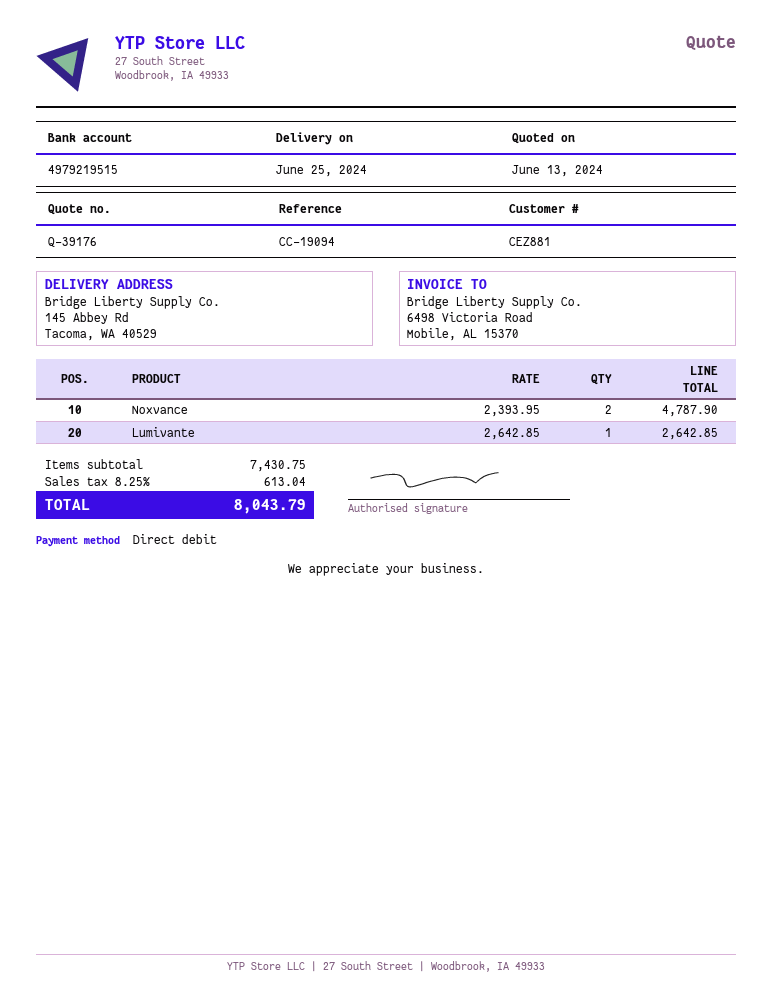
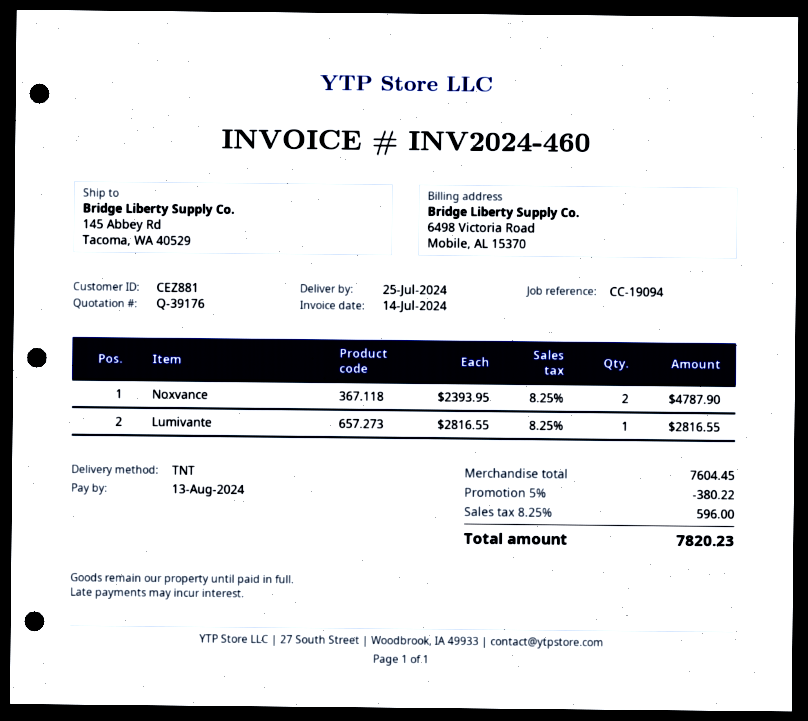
delivery date: 2024-06-25 -> 2024-07-25
Lumivante: 1 x 2642.85 = 2642.85 -> 1 x 2816.55 = 2816.55
subtotal: 7430.75 -> 7604.45
discount: none -> 5% = 380.22
tax: 8.25% = 613.04 -> 8.25% = 596.00
total: 8043.79 -> 7820.23

